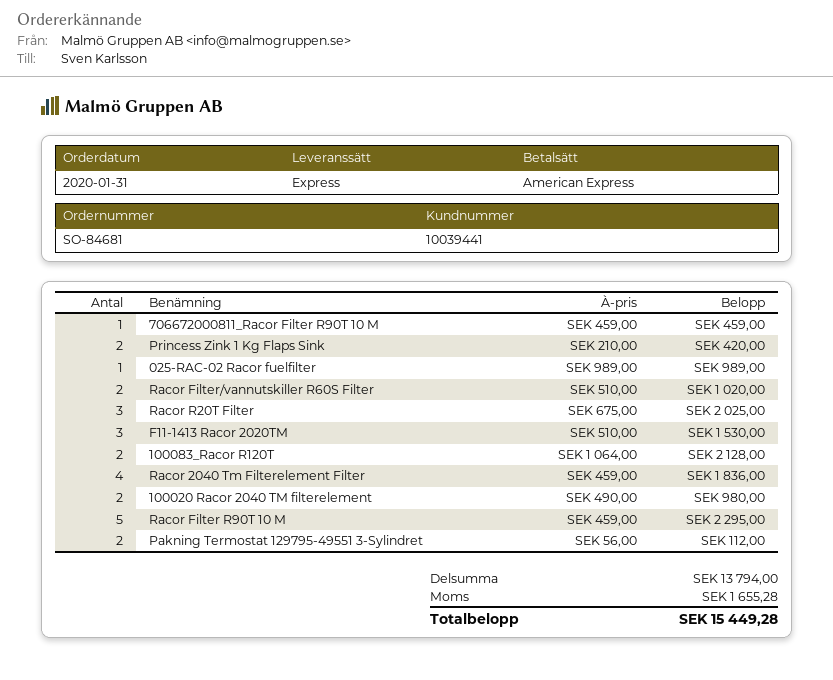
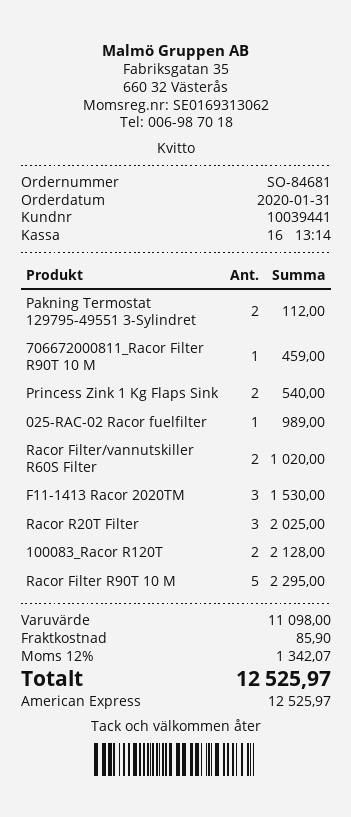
Princess Zink 1 Kg Flaps Sink: 2 for 420.00 -> 2 for 540.00
Racor 2040 Tm Filterelement Filter: 4 for 1836.00 -> none
100020 Racor 2040 TM filterelement: 2 for 980.00 -> none
subtotal: 13794.00 -> 11098.00
shipping: none -> 85.90
tax: 1655.28 -> 1342.07
total: 15449.28 -> 12525.97

